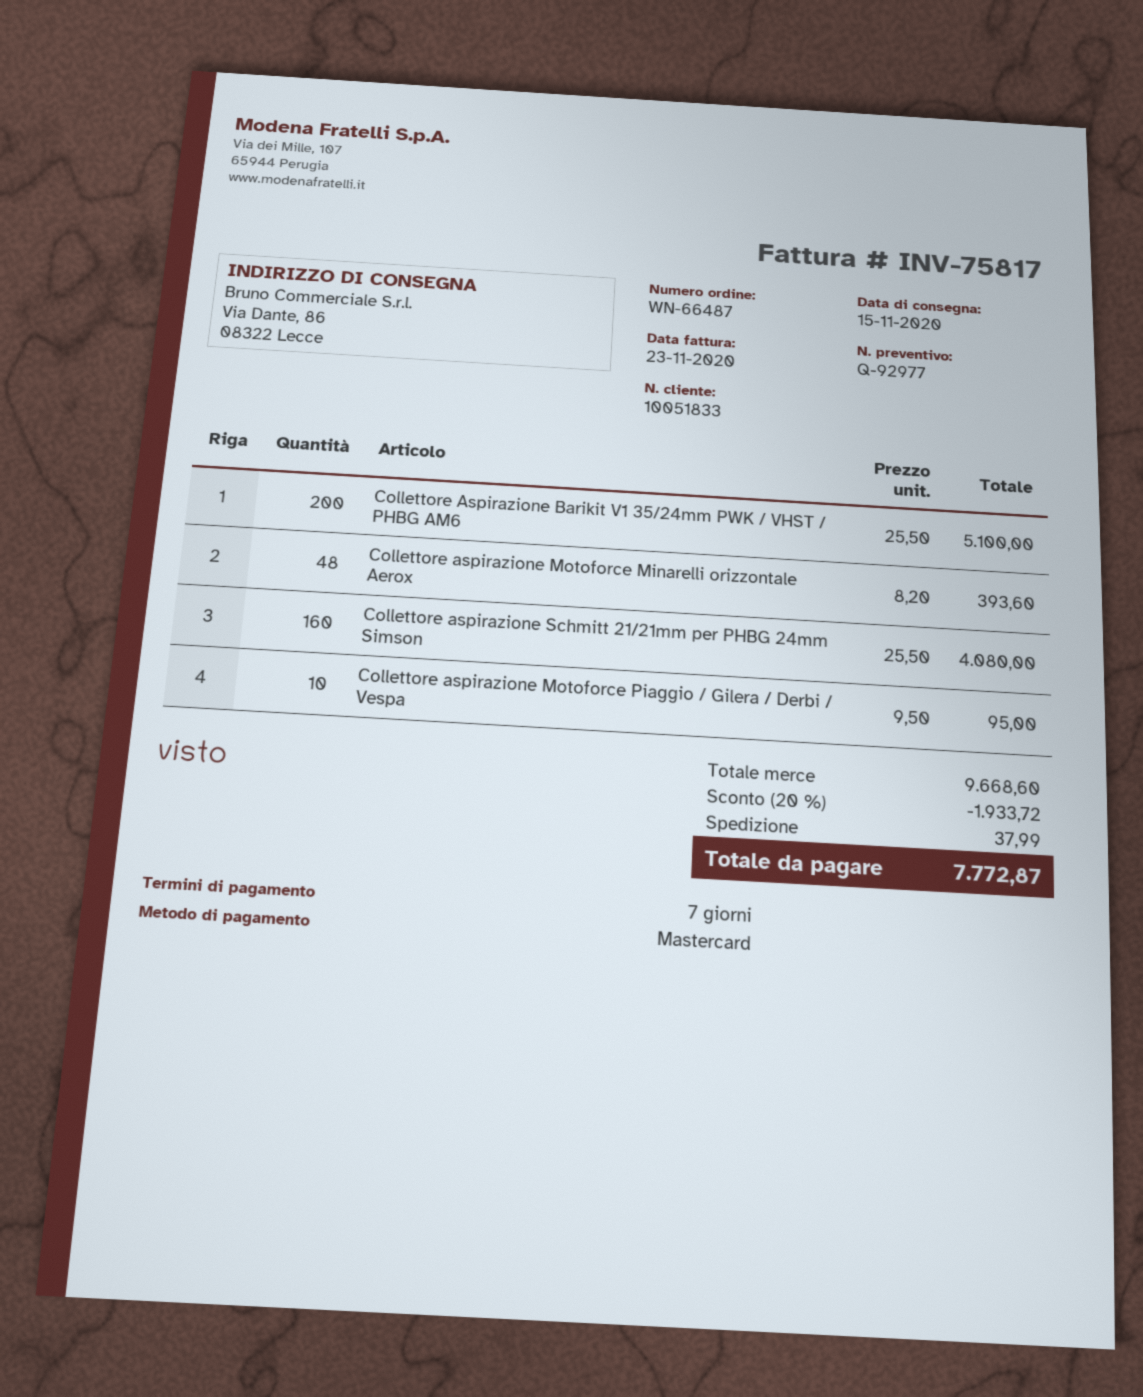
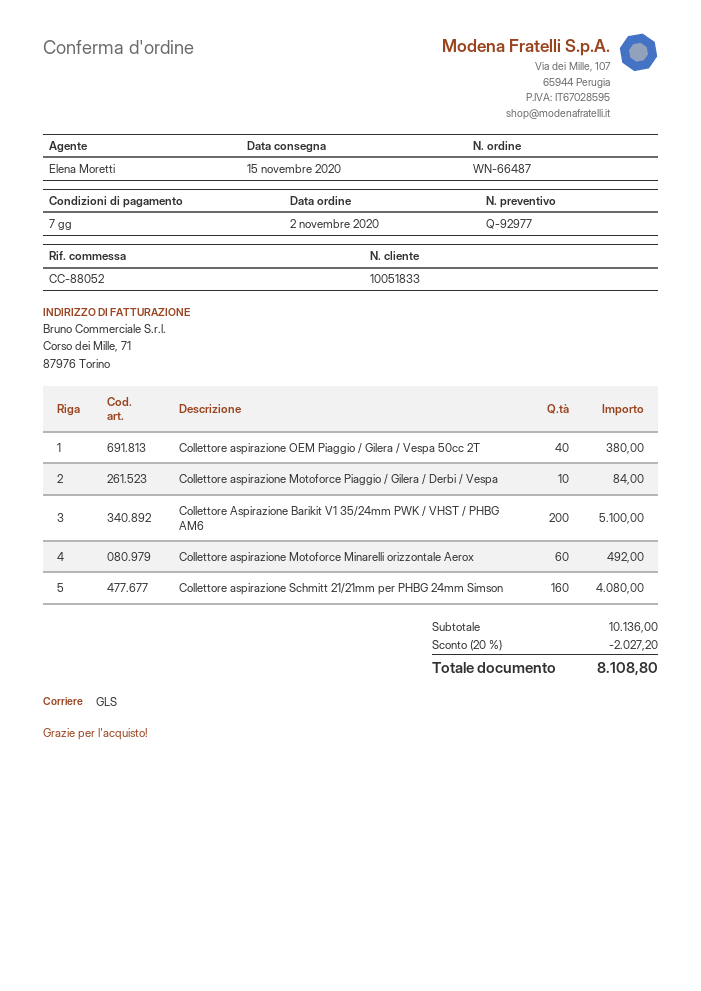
Collettore aspirazione Motoforce Minarelli orizzontale Aerox: 48 for 393.60 -> 60 for 492.00
Collettore aspirazione Motoforce Piaggio / Gilera / Derbi / Vespa: 10 for 95.00 -> 10 for 84.00
Collettore aspirazione OEM Piaggio / Gilera / Vespa 50cc 2T: none -> 40 for 380.00
subtotal: 9668.60 -> 10136.00
discount: 20% = 1933.72 -> 20% = 2027.20
shipping: 37.99 -> none
total: 7772.87 -> 8108.80

